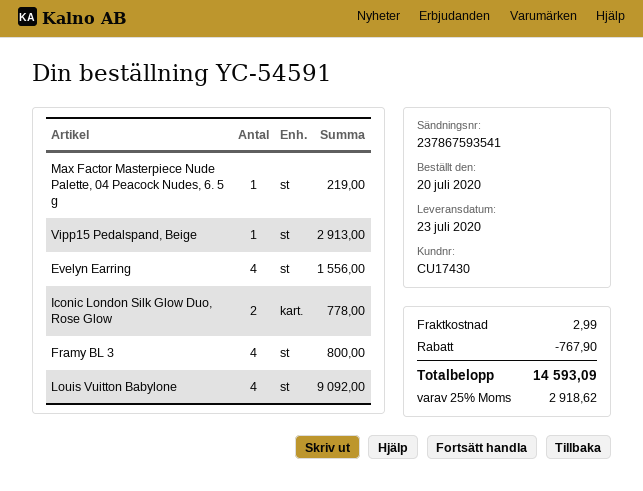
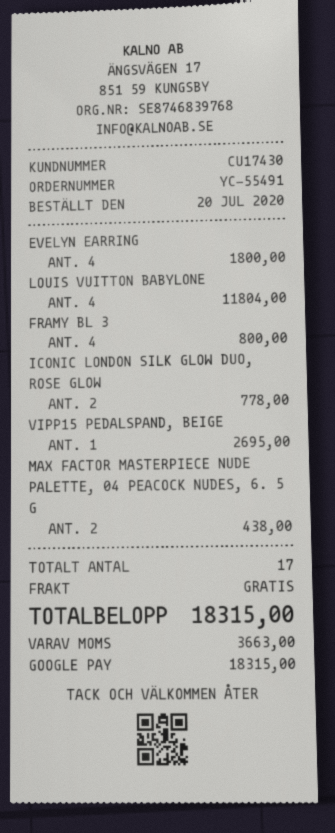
order number: YC-54591 -> YC-55491
Max Factor Masterpiece Nude Palette, 04 Peacock Nudes, 6. 5 g: 1 for 219.00 -> 2 for 438.00
Vipp15 Pedalspand, Beige: 1 for 2913.00 -> 1 for 2695.00
Evelyn Earring: 4 for 1556.00 -> 4 for 1800.00
Louis Vuitton Babylone: 4 for 9092.00 -> 4 for 11804.00
discount: 767.90 -> none
shipping: 2.99 -> 0.00
tax: 2918.62 -> 3663.00
total: 14593.09 -> 18315.00

